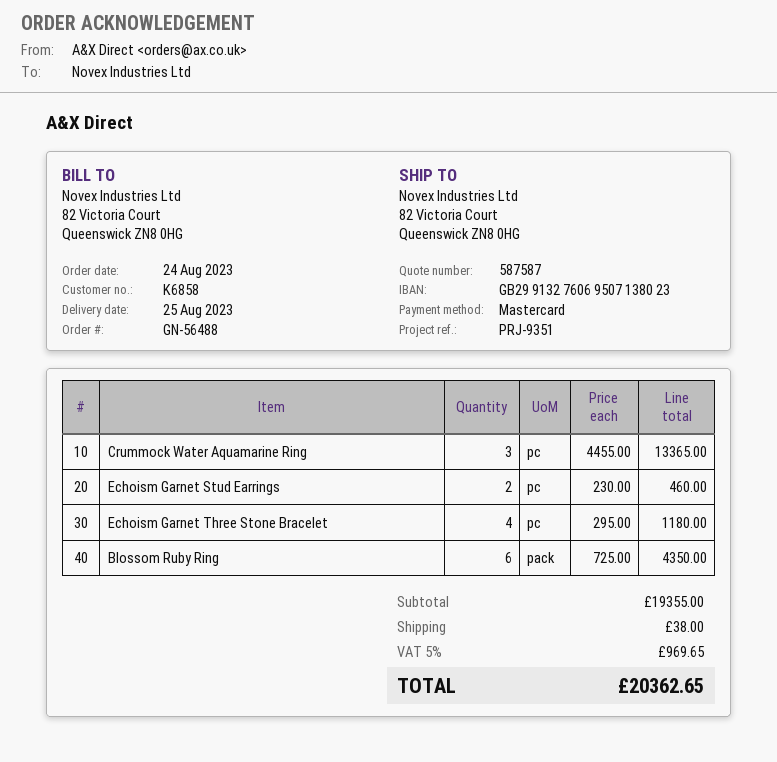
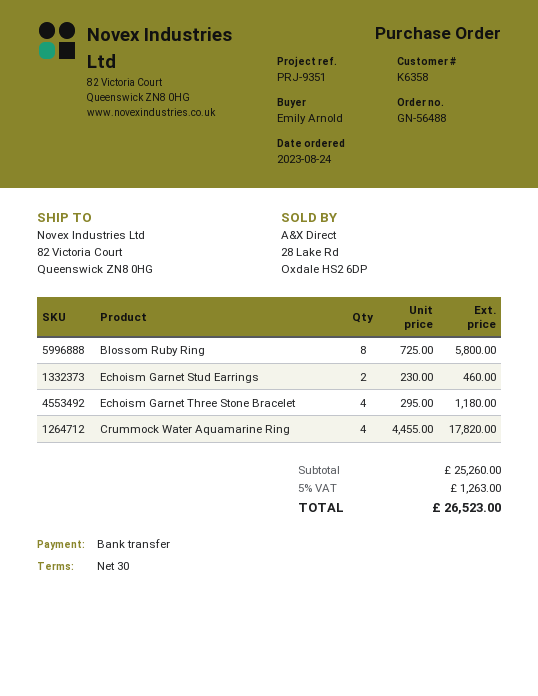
customer number: K6858 -> K6358
payment method: Mastercard -> bank transfer
Crummock Water Aquamarine Ring: 3 x 4455.00 = 13365.00 -> 4 x 4455.00 = 17820.00
Blossom Ruby Ring: 6 x 725.00 = 4350.00 -> 8 x 725.00 = 5800.00
subtotal: 19355.00 -> 25260.00
shipping: 38.00 -> none
tax: 5% = 969.65 -> 5% = 1263.00
total: 20362.65 -> 26523.00

